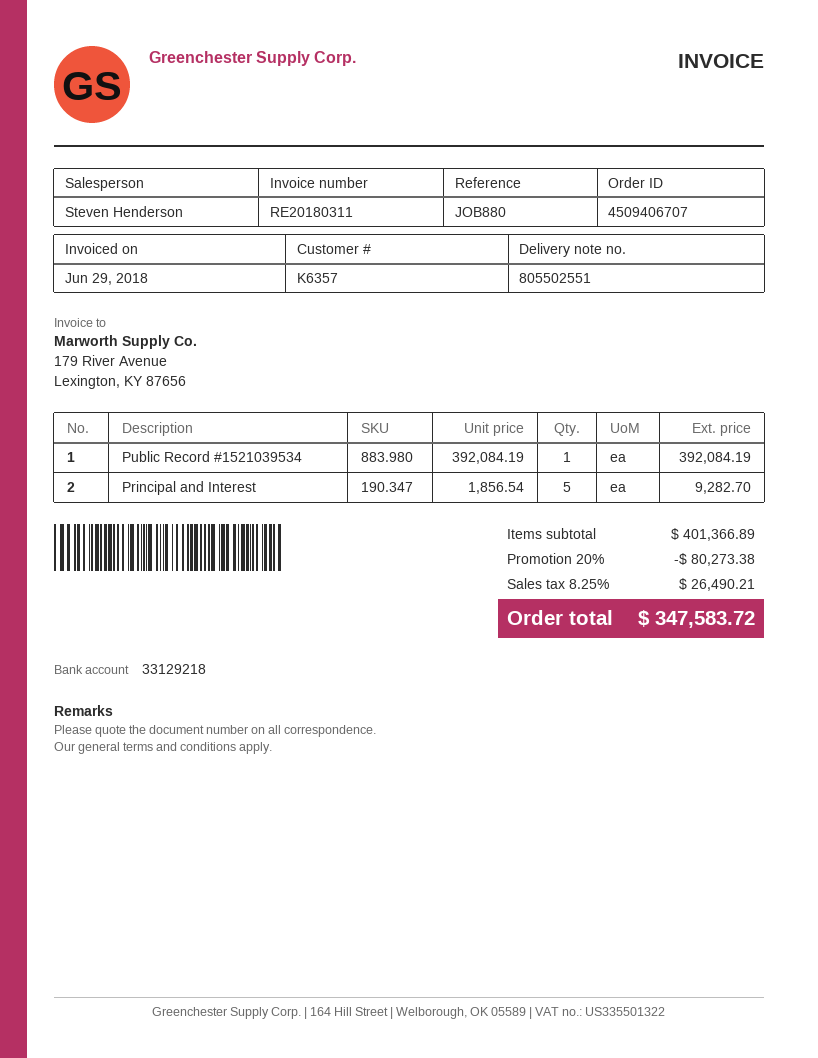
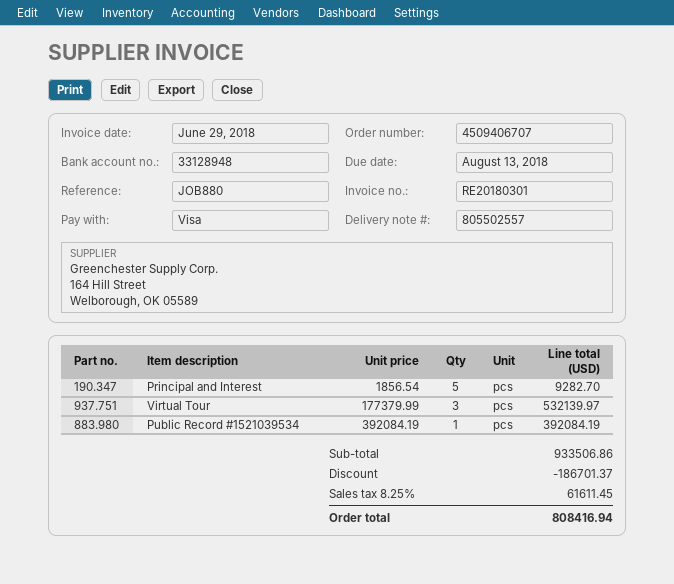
delivery note number: 805502551 -> 805502557
invoice number: RE20180311 -> RE20180301
bank account: 33129218 -> 33128948
Virtual Tour: none -> 3 x 177379.99 = 532139.97
subtotal: 401366.89 -> 933506.86
discount: 80273.38 -> 186701.37
tax: 8.25% = 26490.21 -> 8.25% = 61611.45
total: 347583.72 -> 808416.94

